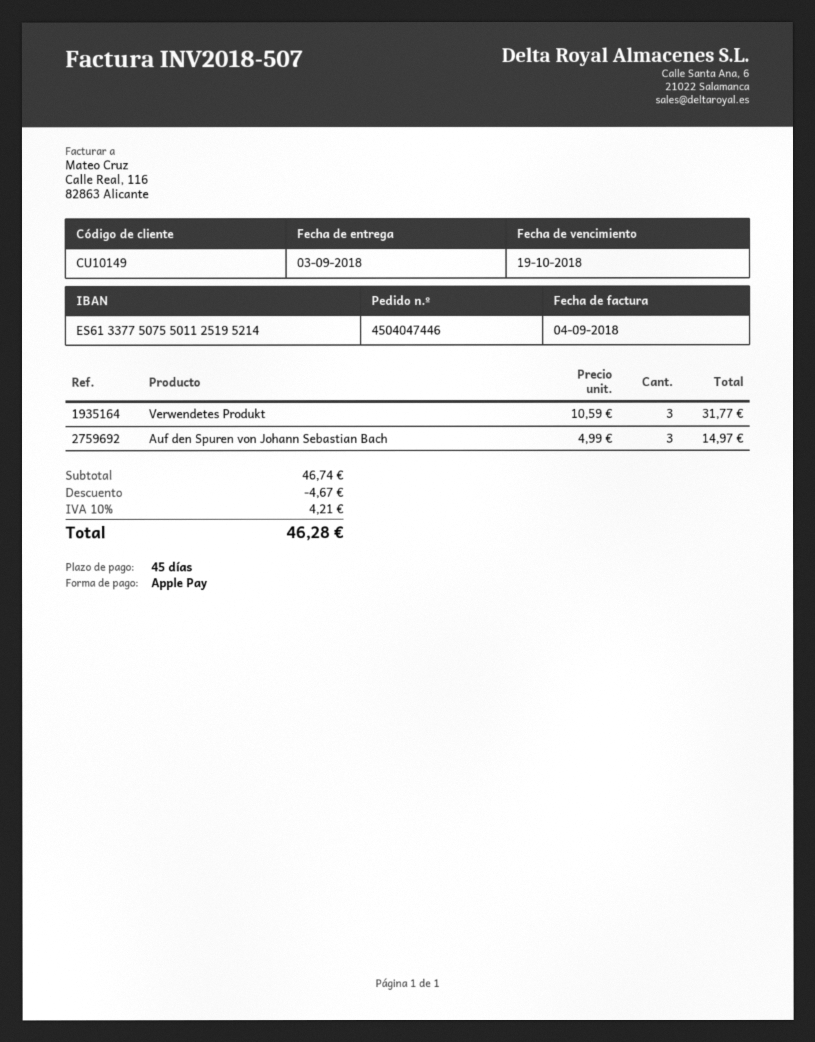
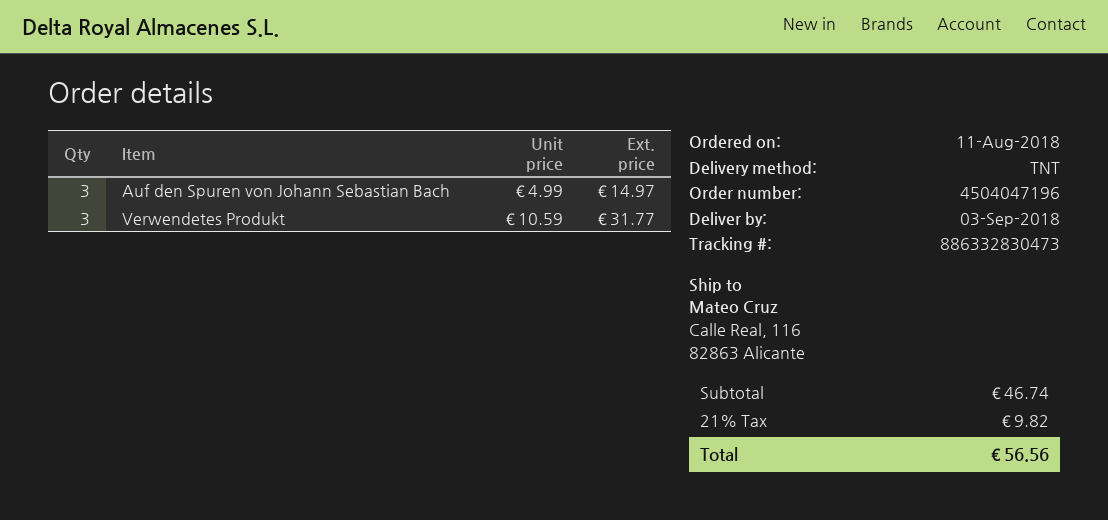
order number: 4504047446 -> 4504047196
discount: 4.67 -> none
tax: 10% = 4.21 -> 21% = 9.82
total: 46.28 -> 56.56

